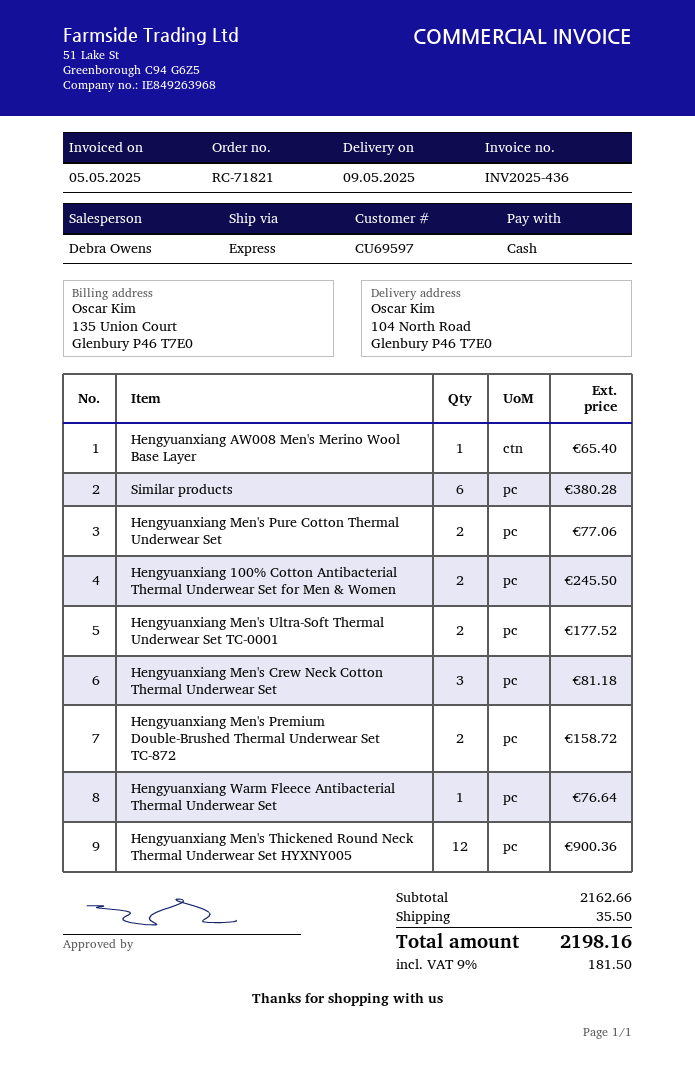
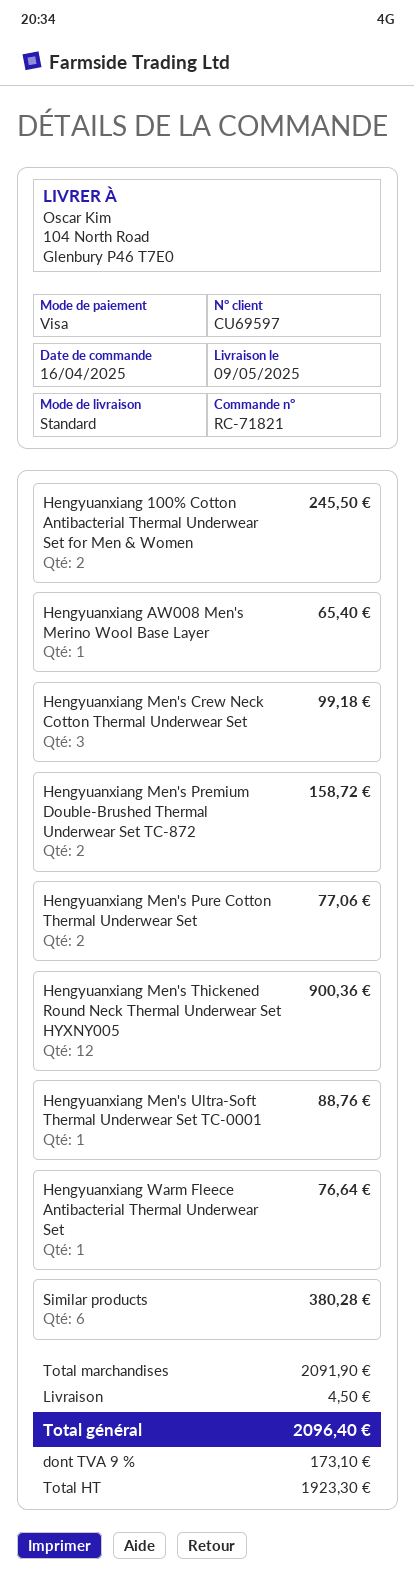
payment method: cash -> Visa
shipping method: express -> standard
Hengyuanxiang Men's Ultra-Soft Thermal Underwear Set TC-0001: 2 for 177.52 -> 1 for 88.76
Hengyuanxiang Men's Crew Neck Cotton Thermal Underwear Set: 3 for 81.18 -> 3 for 99.18
subtotal: 2162.66 -> 2091.90
shipping: 35.50 -> 4.50
tax: 9% = 181.50 -> 9% = 173.10
total: 2198.16 -> 2096.40

